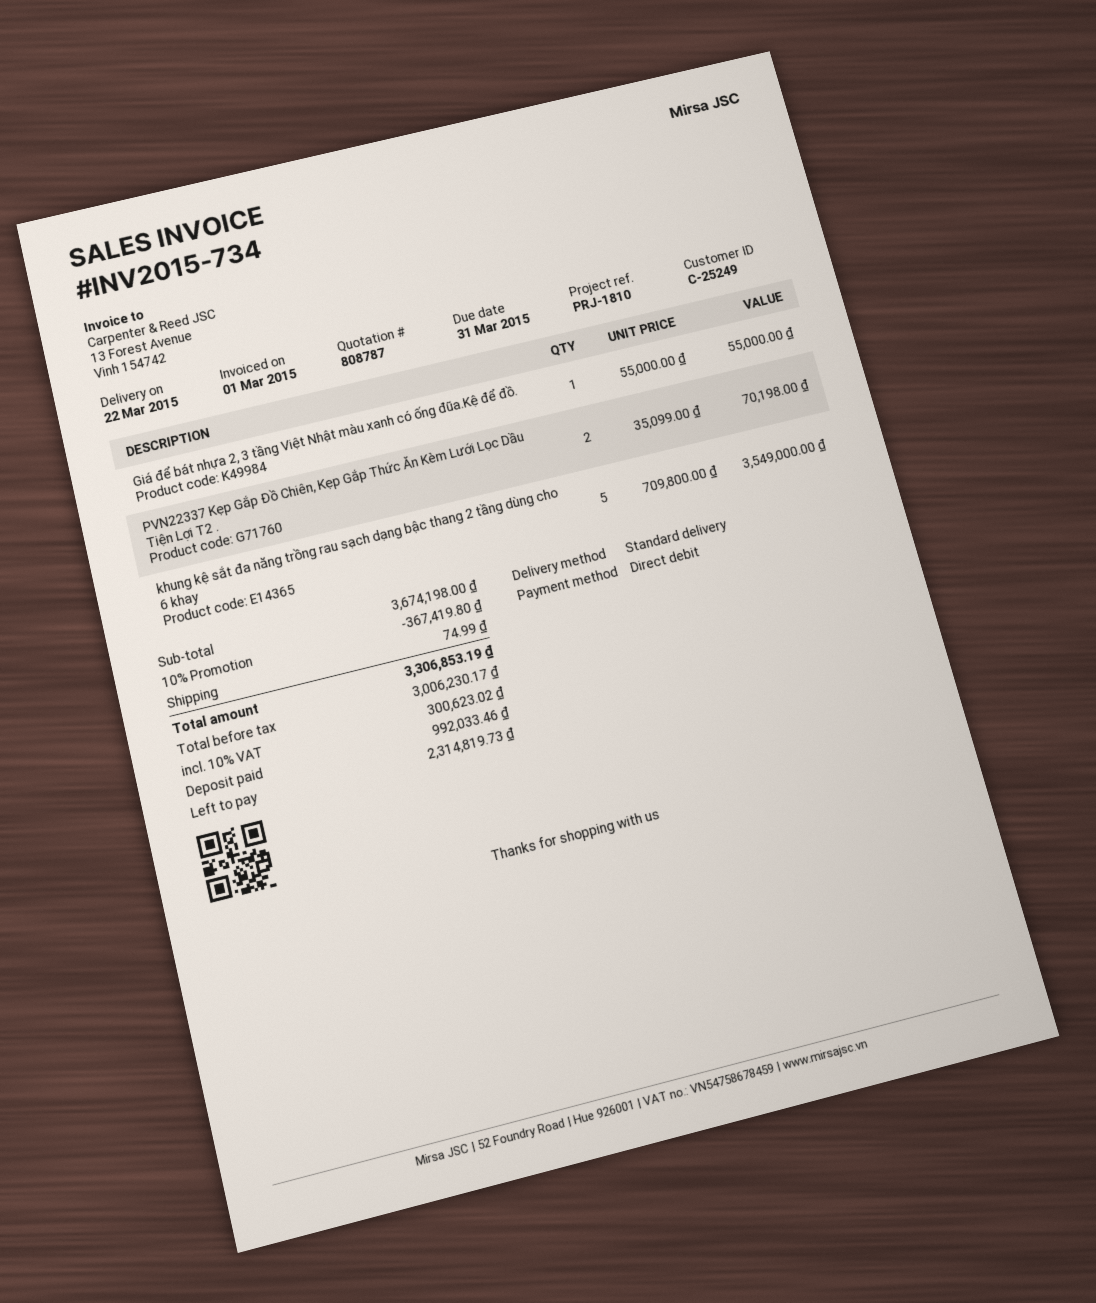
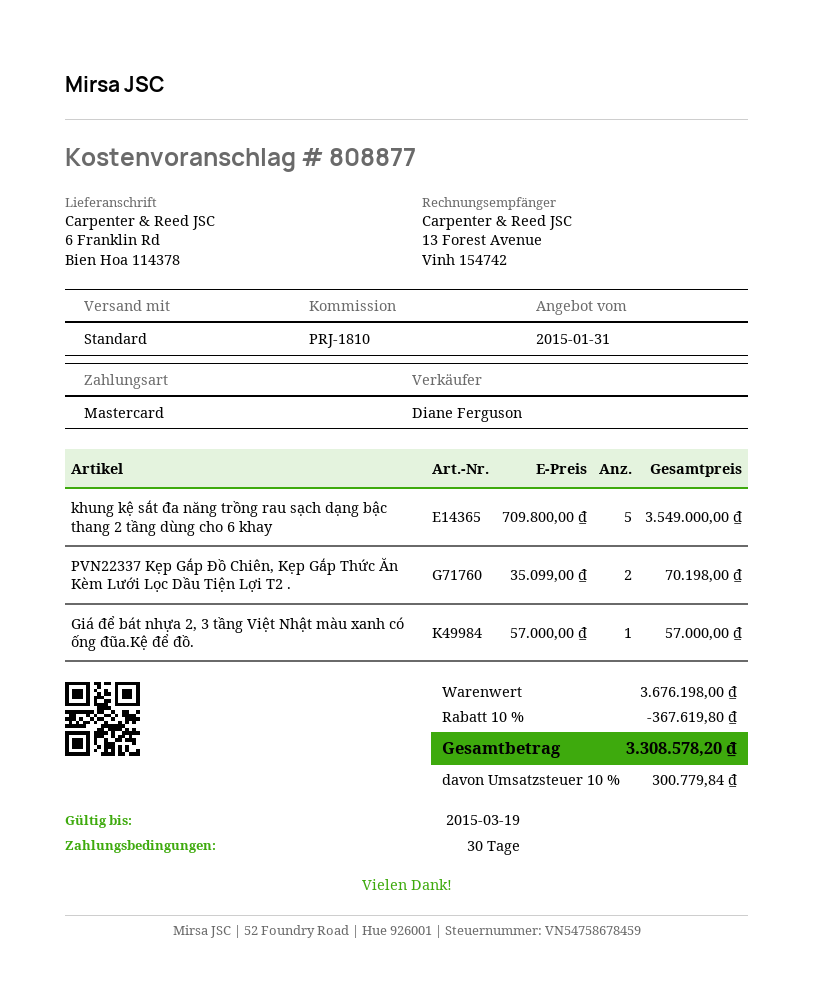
quote number: 808787 -> 808877
payment method: direct debit -> Mastercard
Giá để bát nhựa 2, 3 tầng Việt Nhật màu xanh có ống đũa.Kệ để đồ.: 1 x 55000.00 = 55000.00 -> 1 x 57000.00 = 57000.00
subtotal: 3674198.00 -> 3676198.00
discount: 10% = 367419.80 -> 10% = 367619.80
shipping: 74.99 -> none
tax: 10% = 300623.02 -> 10% = 300779.84
total: 3306853.19 -> 3308578.20

